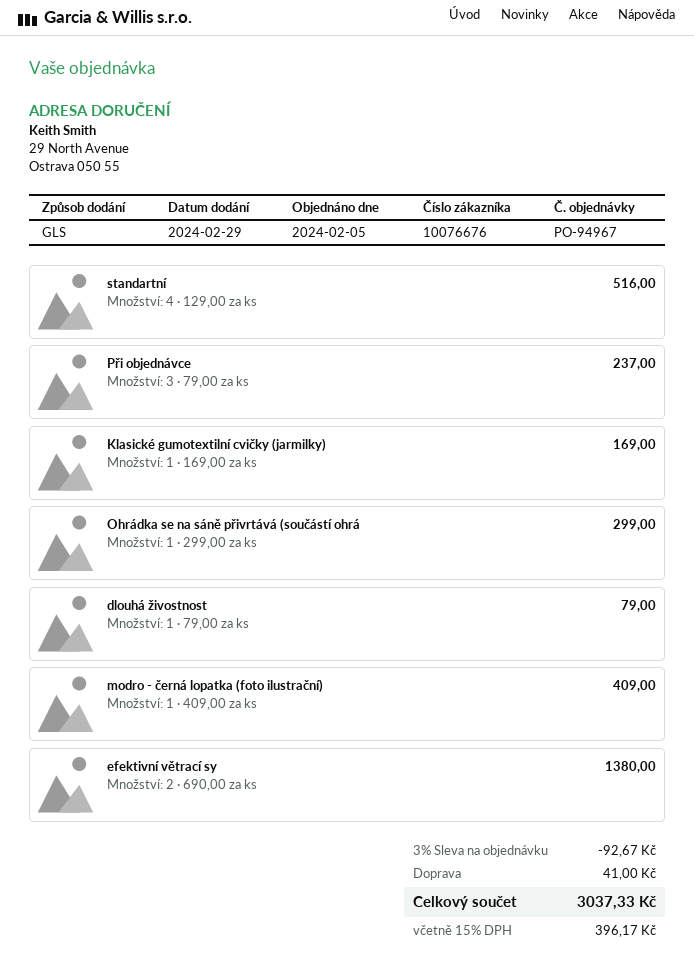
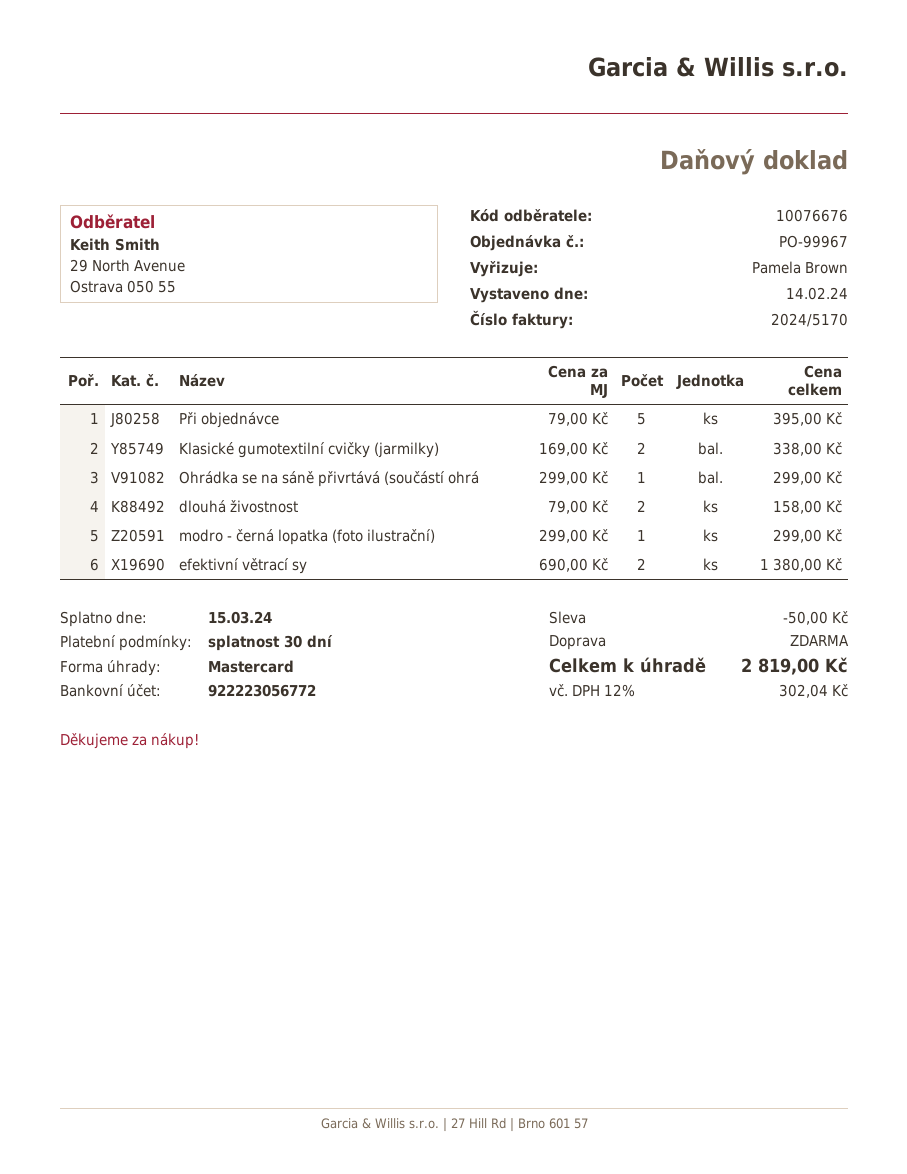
order number: PO-94967 -> PO-99967
standartní: 4 x 129.00 = 516.00 -> none
Při objednávce: 3 x 79.00 = 237.00 -> 5 x 79.00 = 395.00
Klasické gumotextilní cvičky (jarmilky): 1 x 169.00 = 169.00 -> 2 x 169.00 = 338.00
dlouhá živostnost: 1 x 79.00 = 79.00 -> 2 x 79.00 = 158.00
modro - černá lopatka (foto ilustrační): 1 x 409.00 = 409.00 -> 1 x 299.00 = 299.00
discount: 92.67 -> 50.00
shipping: 41.00 -> 0.00
tax: 15% = 396.17 -> 12% = 302.04
total: 3037.33 -> 2819.00

